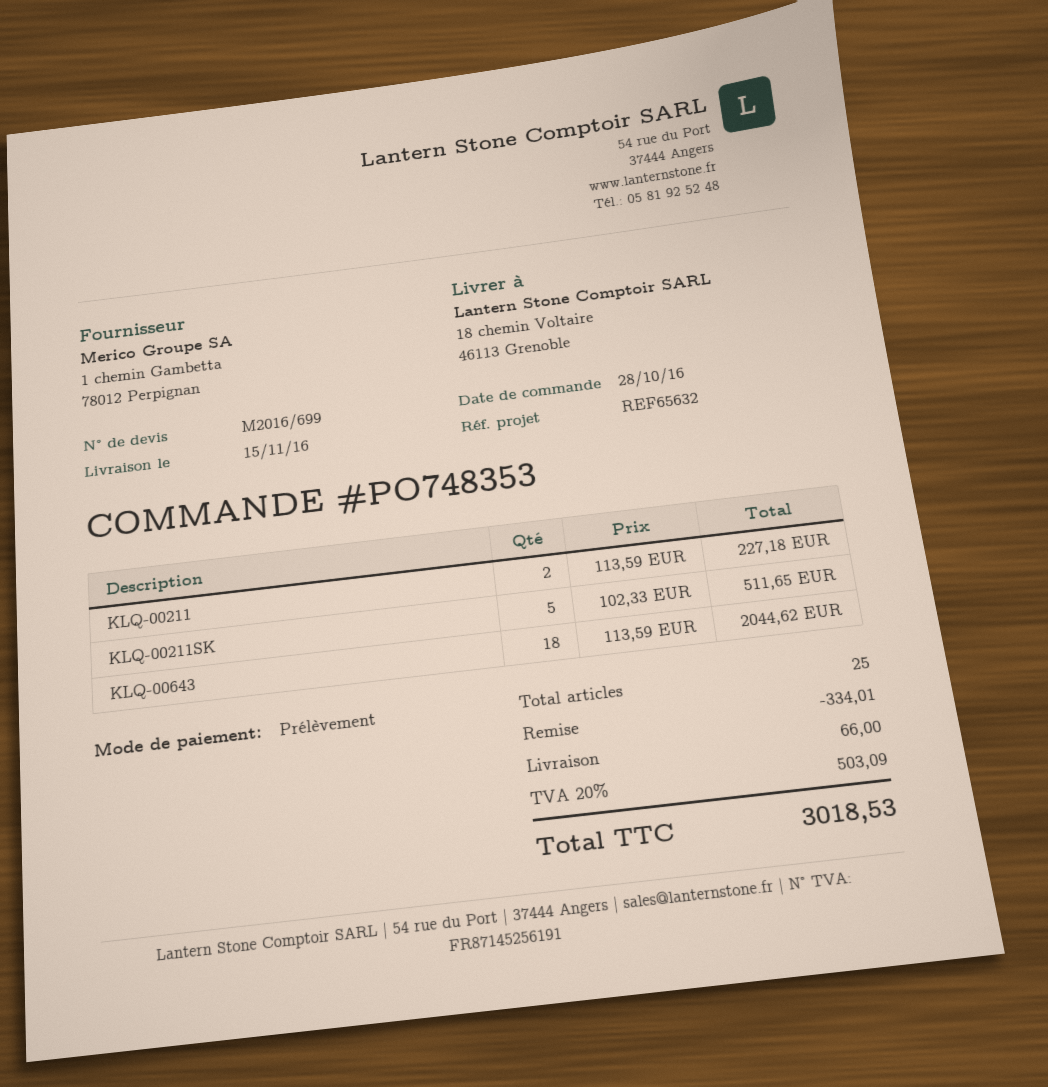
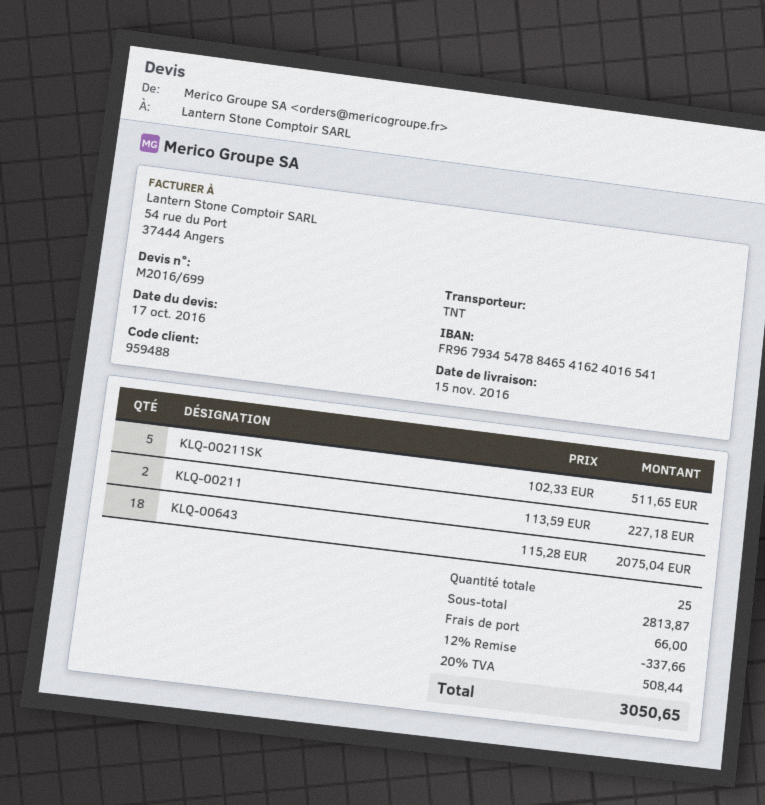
KLQ-00643: 18 x 113.59 = 2044.62 -> 18 x 115.28 = 2075.04
discount: 334.01 -> 337.66
tax: 20% = 503.09 -> 20% = 508.44
total: 3018.53 -> 3050.65

